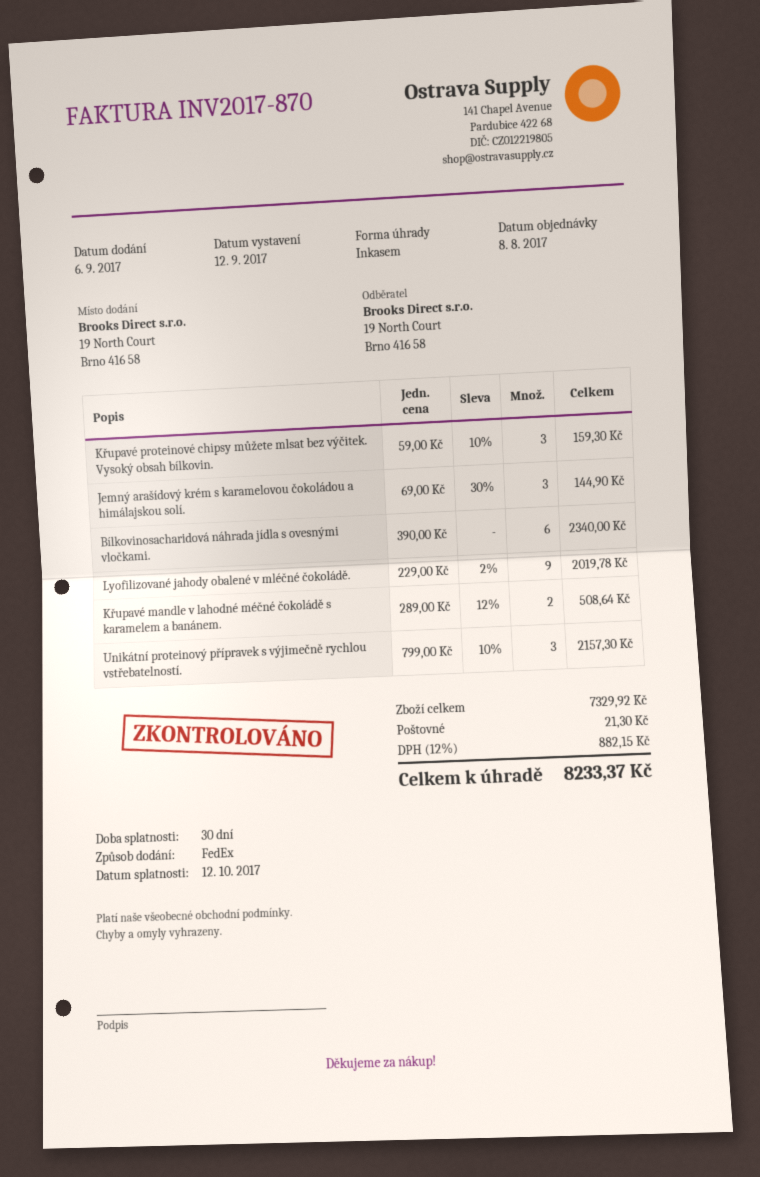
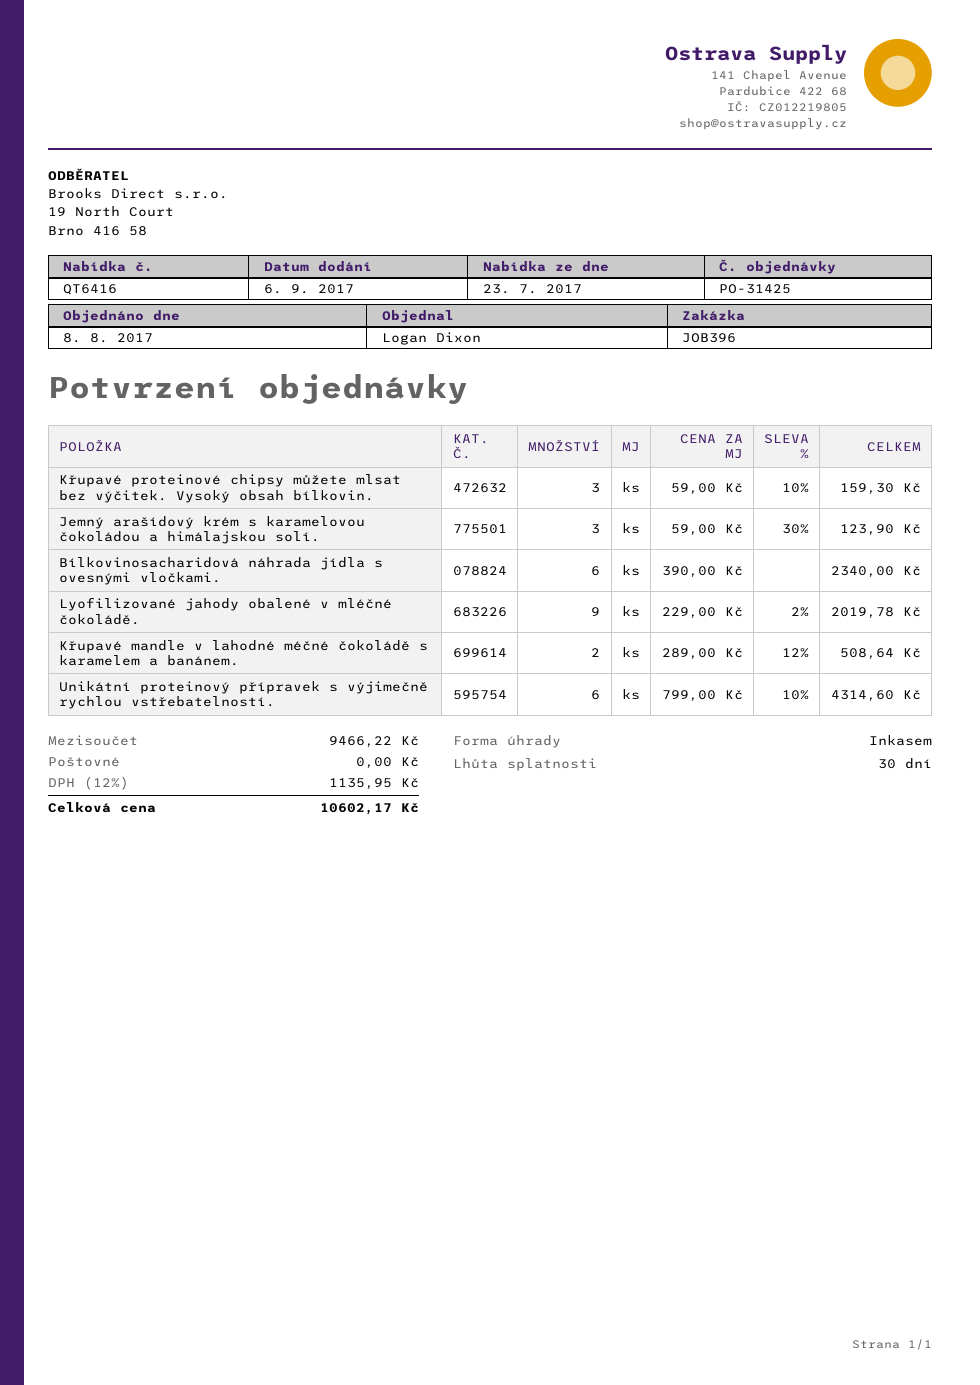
Jemný arašídový krém s karamelovou čokoládou a himálajskou solí.: 3 x 69.00 - 30% = 144.90 -> 3 x 59.00 - 30% = 123.90
Unikátní proteinový přípravek s výjimečně rychlou vstřebatelností.: 3 x 799.00 - 10% = 2157.30 -> 6 x 799.00 - 10% = 4314.60
subtotal: 7329.92 -> 9466.22
shipping: 21.30 -> 0.00
tax: 12% = 882.15 -> 12% = 1135.95
total: 8233.37 -> 10602.17

